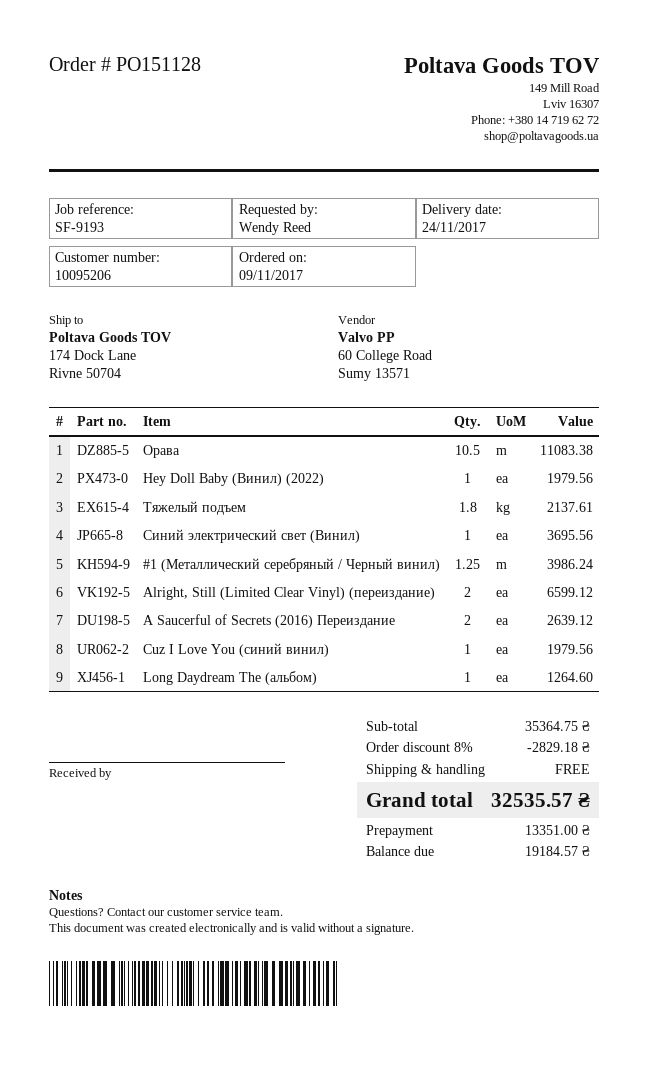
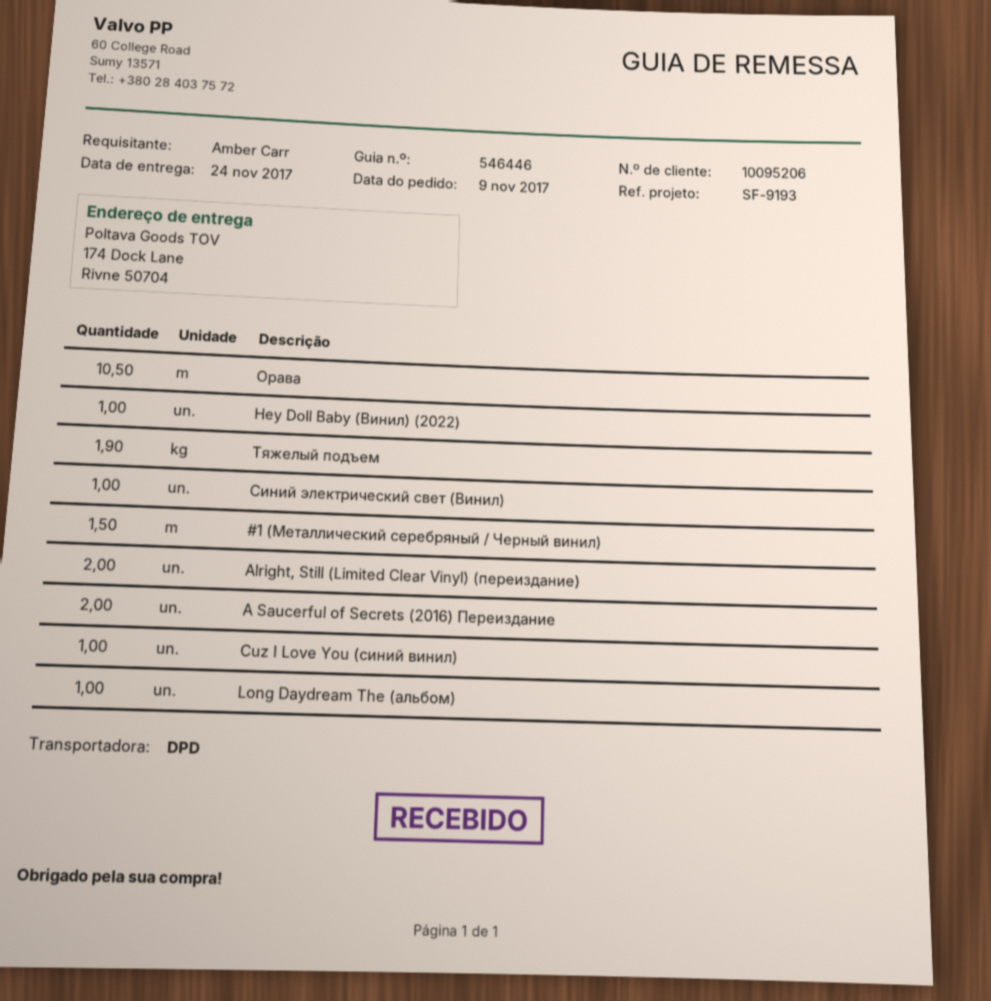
ordered by: Wendy Reed -> Amber Carr
Тяжелый подъем: 1.8 -> 1.9
#1 (Металлический серебряный / Черный винил): 1.25 -> 1.5

